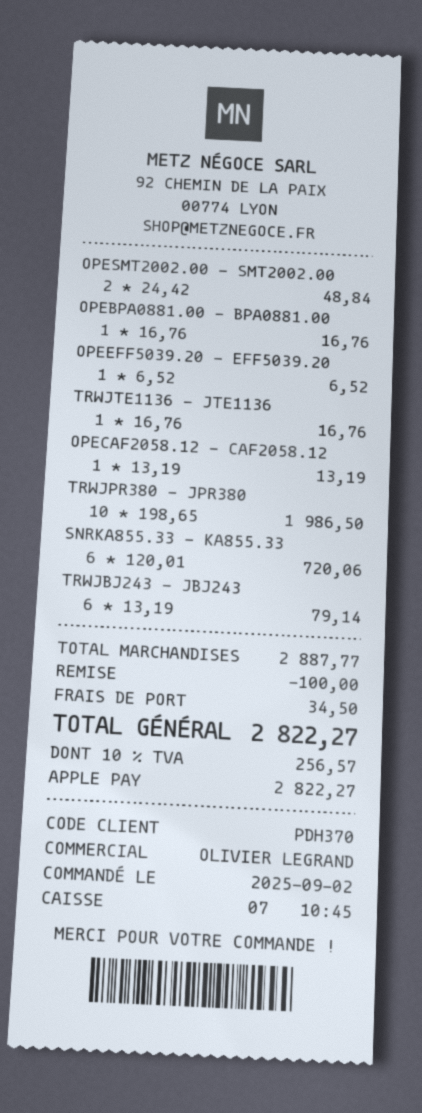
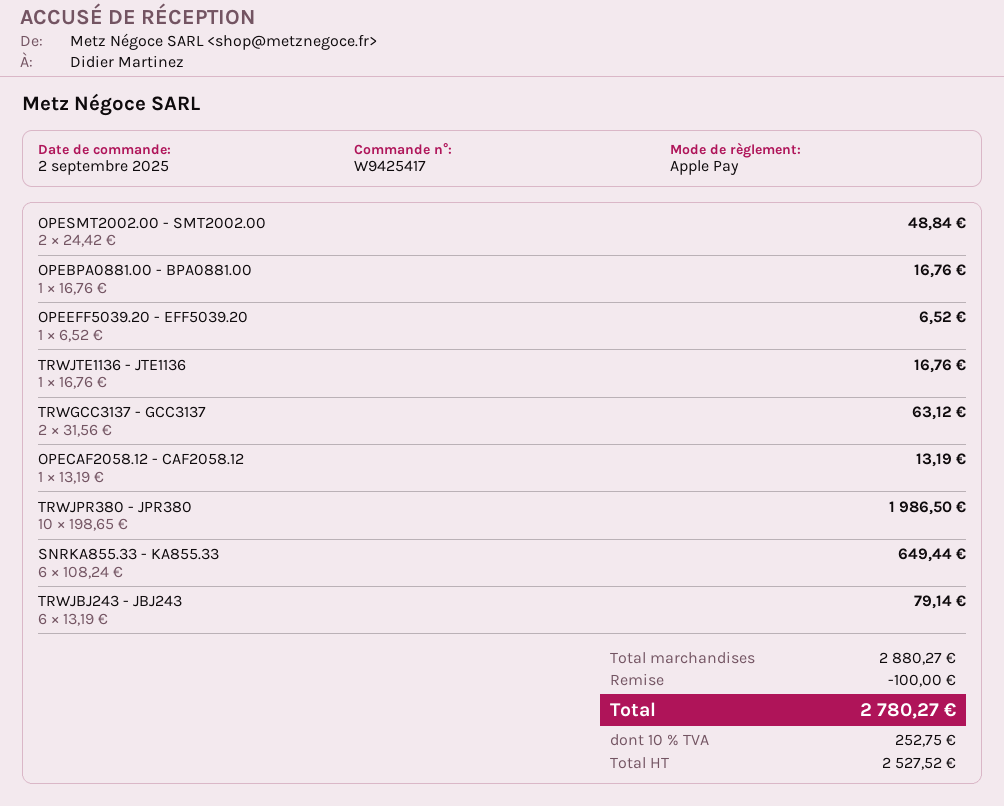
SNRKA855.33 - KA855.33: 6 x 120.01 = 720.06 -> 6 x 108.24 = 649.44
TRWGCC3137 - GCC3137: none -> 2 x 31.56 = 63.12
subtotal: 2887.77 -> 2880.27
shipping: 34.50 -> none
tax: 10% = 256.57 -> 10% = 252.75
total: 2822.27 -> 2780.27

